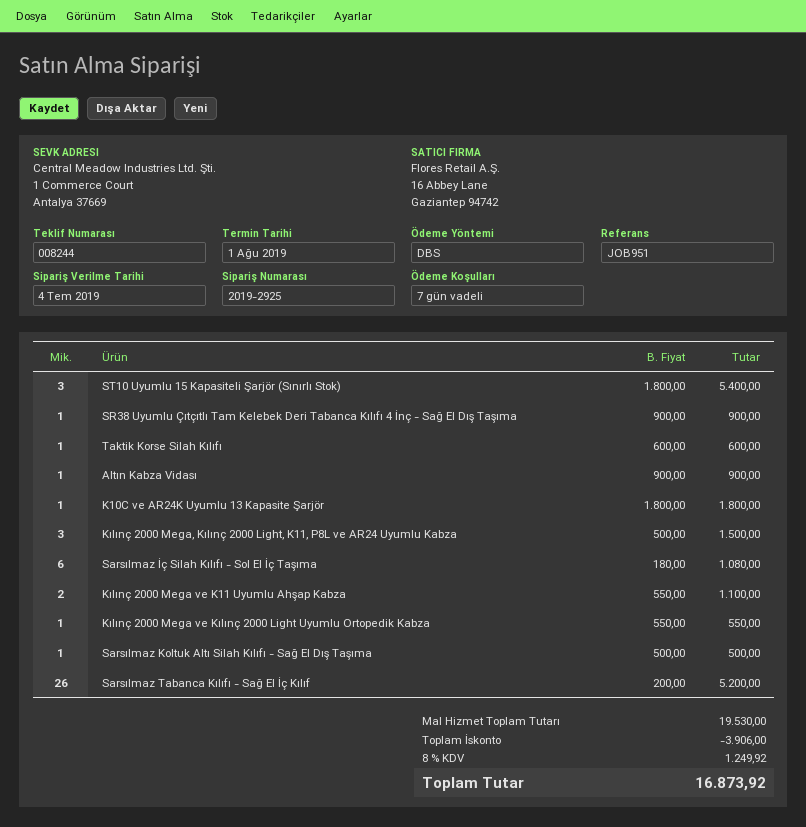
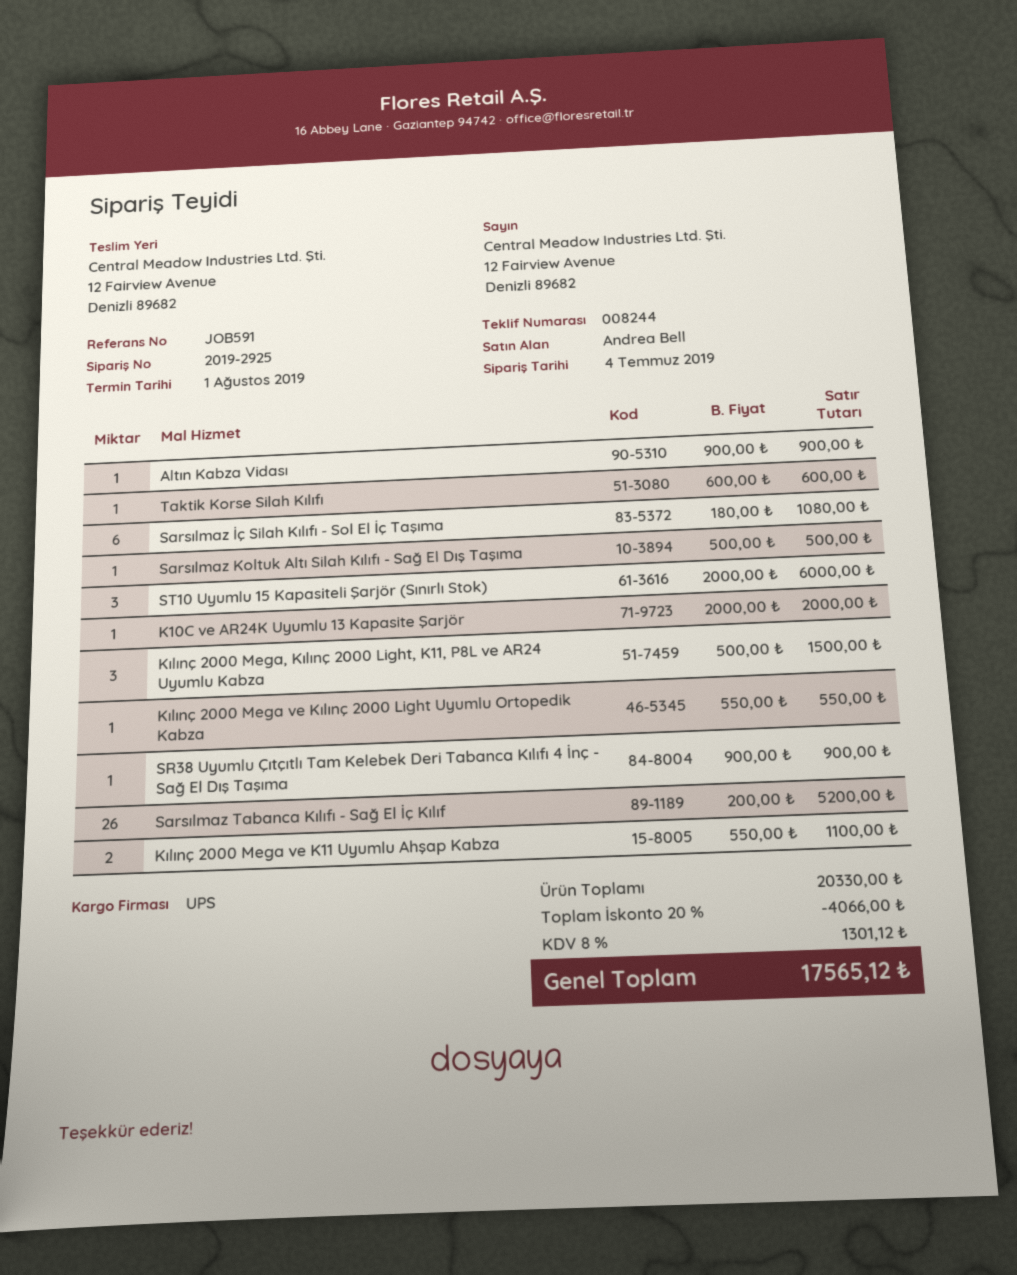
reference: JOB951 -> JOB591
ship to: 1 Commerce Court, Antalya 37669 -> 12 Fairview Avenue, Denizli 89682
ST10 Uyumlu 15 Kapasiteli Şarjör (Sınırlı Stok): 3 x 1800.00 = 5400.00 -> 3 x 2000.00 = 6000.00
K10C ve AR24K Uyumlu 13 Kapasite Şarjör: 1 x 1800.00 = 1800.00 -> 1 x 2000.00 = 2000.00
subtotal: 19530.00 -> 20330.00
discount: 3906.00 -> 4066.00
tax: 8% = 1249.92 -> 8% = 1301.12
total: 16873.92 -> 17565.12

